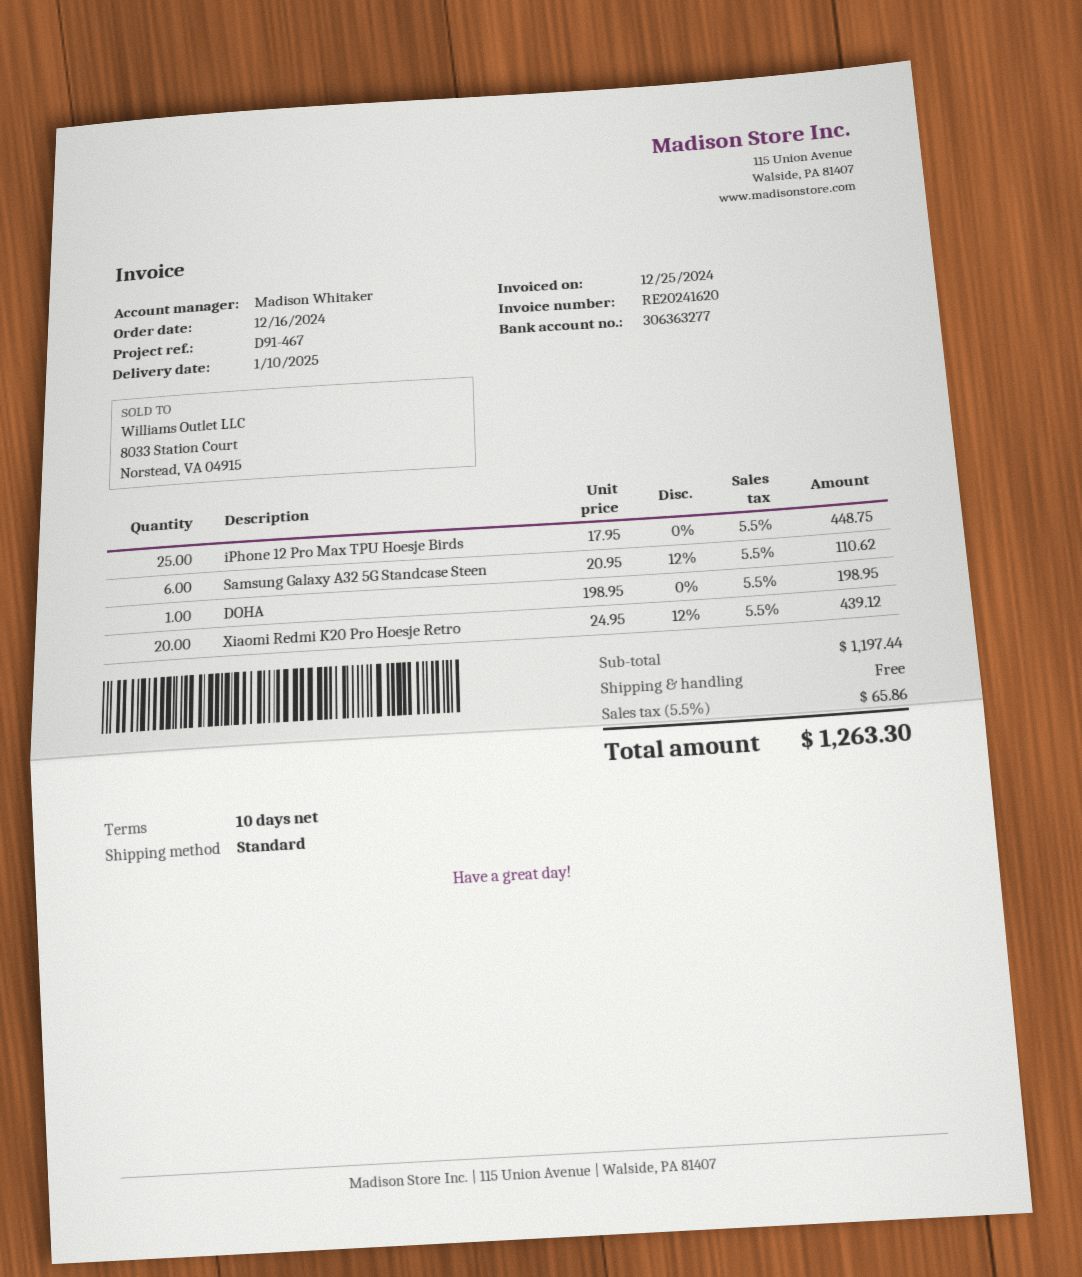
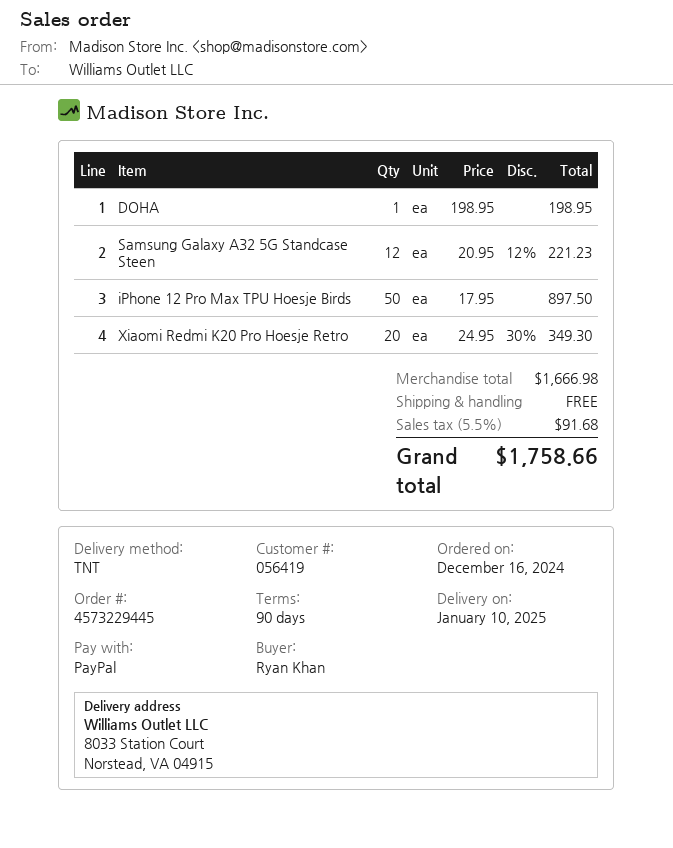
payment terms: 10 days -> 90 days
shipping method: standard -> TNT
iPhone 12 Pro Max TPU Hoesje Birds: 25 x 17.95 = 448.75 -> 50 x 17.95 = 897.50
Samsung Galaxy A32 5G Standcase Steen: 6 x 20.95 - 12% = 110.62 -> 12 x 20.95 - 12% = 221.23
Xiaomi Redmi K20 Pro Hoesje Retro: 20 x 24.95 - 12% = 439.12 -> 20 x 24.95 - 30% = 349.30
subtotal: 1197.44 -> 1666.98
tax: 5.5% = 65.86 -> 5.5% = 91.68
total: 1263.30 -> 1758.66

